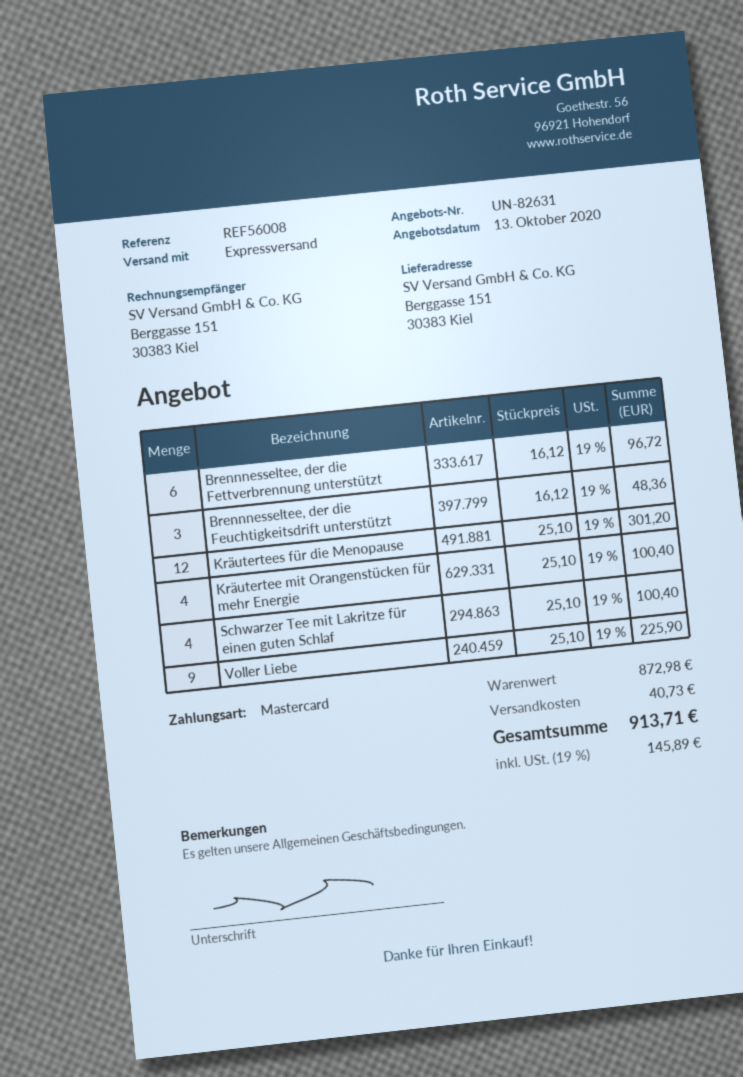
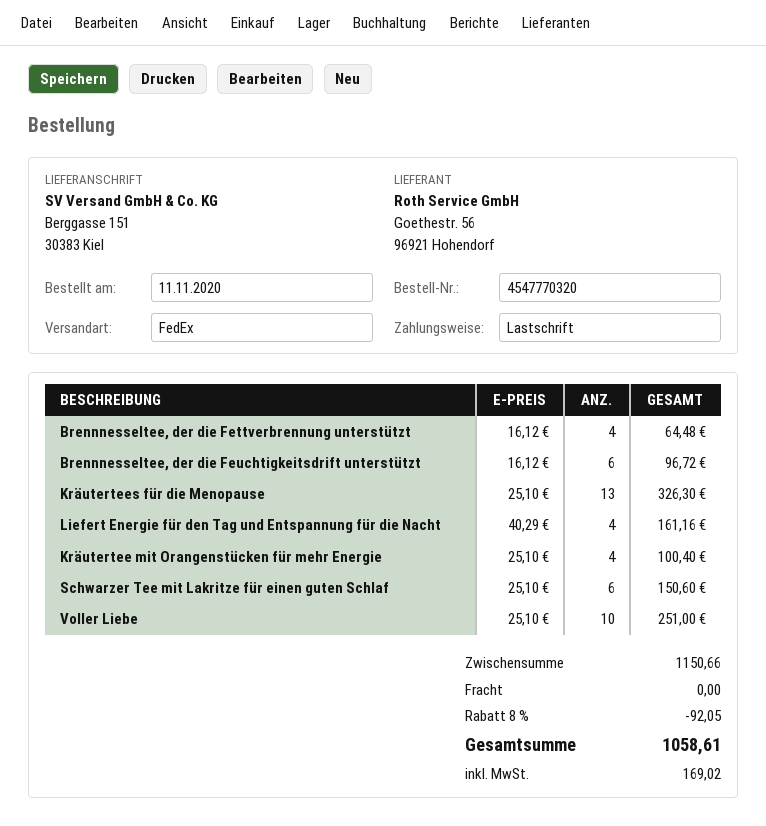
payment method: Mastercard -> direct debit
shipping method: express -> FedEx
Brennnesseltee, der die Fettverbrennung unterstützt: 6 x 16.12 = 96.72 -> 4 x 16.12 = 64.48
Brennnesseltee, der die Feuchtigkeitsdrift unterstützt: 3 x 16.12 = 48.36 -> 6 x 16.12 = 96.72
Kräutertees für die Menopause: 12 x 25.10 = 301.20 -> 13 x 25.10 = 326.30
Schwarzer Tee mit Lakritze für einen guten Schlaf: 4 x 25.10 = 100.40 -> 6 x 25.10 = 150.60
Voller Liebe: 9 x 25.10 = 225.90 -> 10 x 25.10 = 251.00
Liefert Energie für den Tag und Entspannung für die Nacht: none -> 4 x 40.29 = 161.16
subtotal: 872.98 -> 1150.66
discount: none -> 8% = 92.05
shipping: 40.73 -> 0.00
tax: 145.89 -> 169.02
total: 913.71 -> 1058.61

